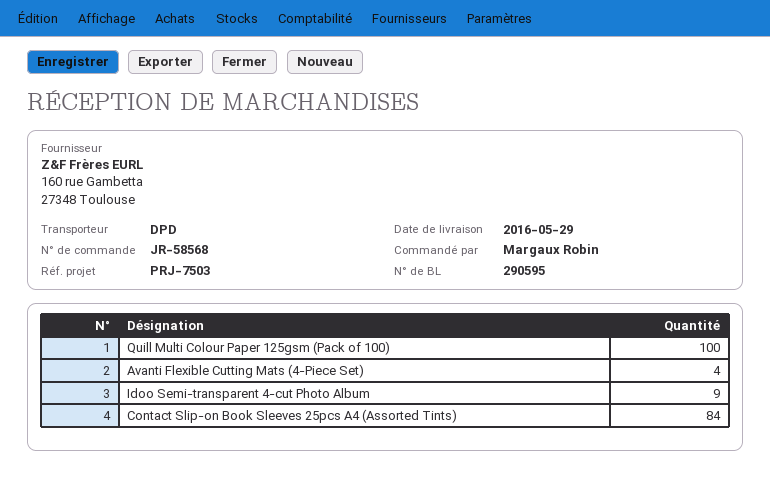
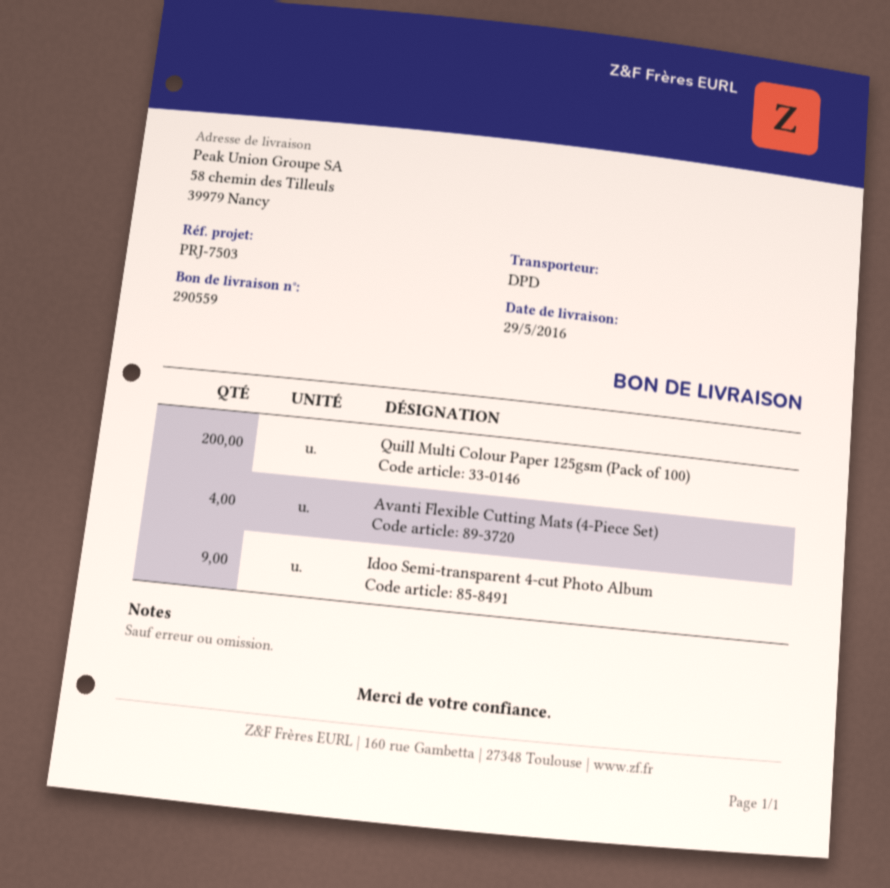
delivery note number: 290595 -> 290559
Quill Multi Colour Paper 125gsm (Pack of 100): 100 -> 200
Contact Slip-on Book Sleeves 25pcs A4 (Assorted Tints): 84 -> none

